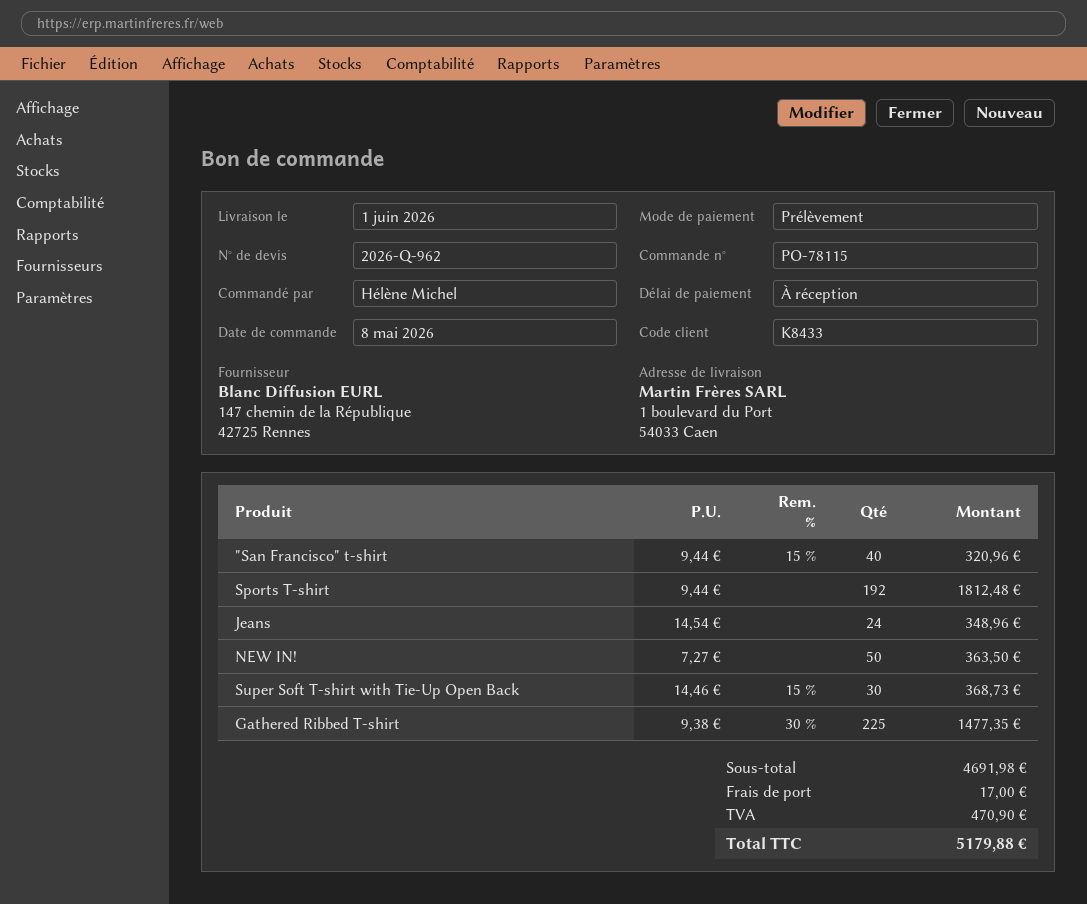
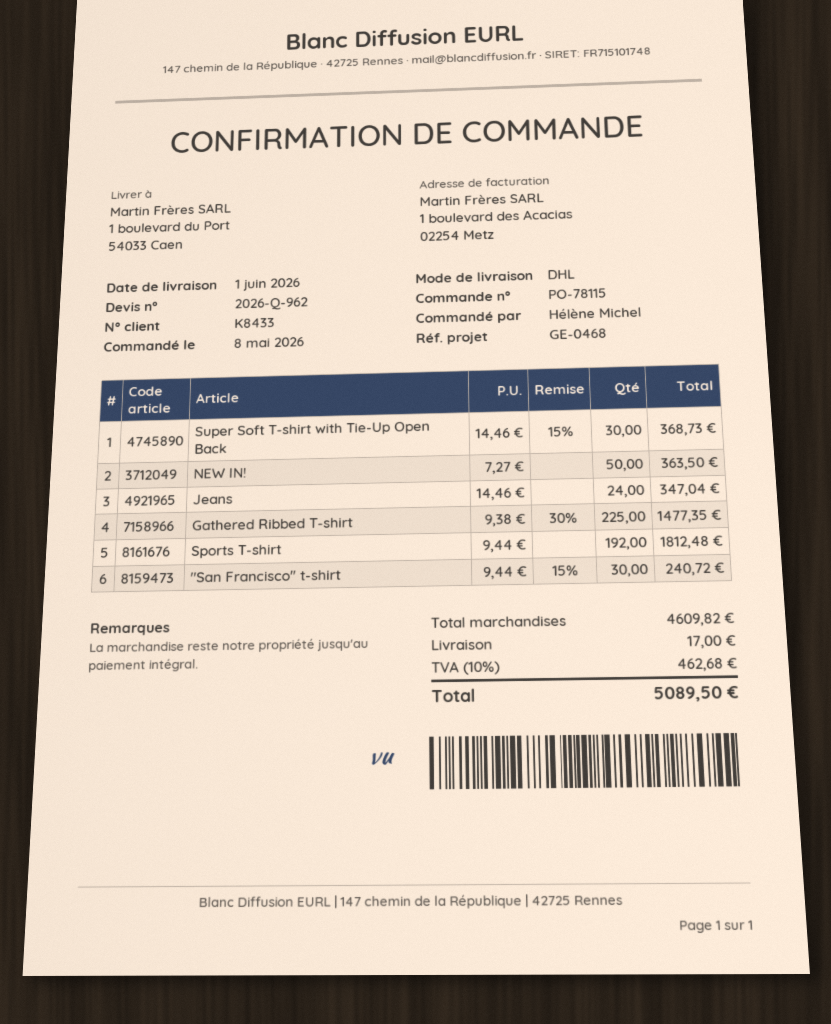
"San Francisco" t-shirt: 40 x 9.44 - 15% = 320.96 -> 30 x 9.44 - 15% = 240.72
Jeans: 24 x 14.54 = 348.96 -> 24 x 14.46 = 347.04
subtotal: 4691.98 -> 4609.82
tax: 470.90 -> 462.68
total: 5179.88 -> 5089.50

